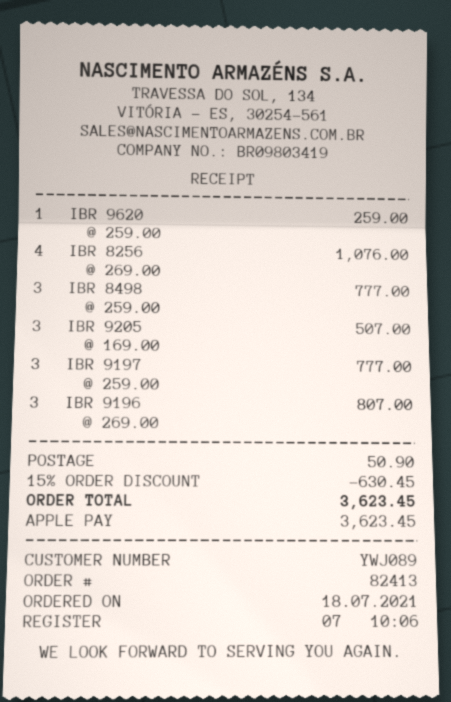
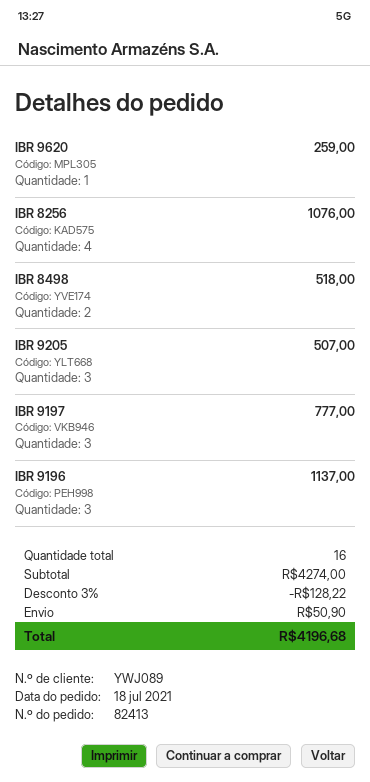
IBR 8498: 3 for 777.00 -> 2 for 518.00
IBR 9196: 3 for 807.00 -> 3 for 1137.00
discount: 15% = 630.45 -> 3% = 128.22
total: 3623.45 -> 4196.68

